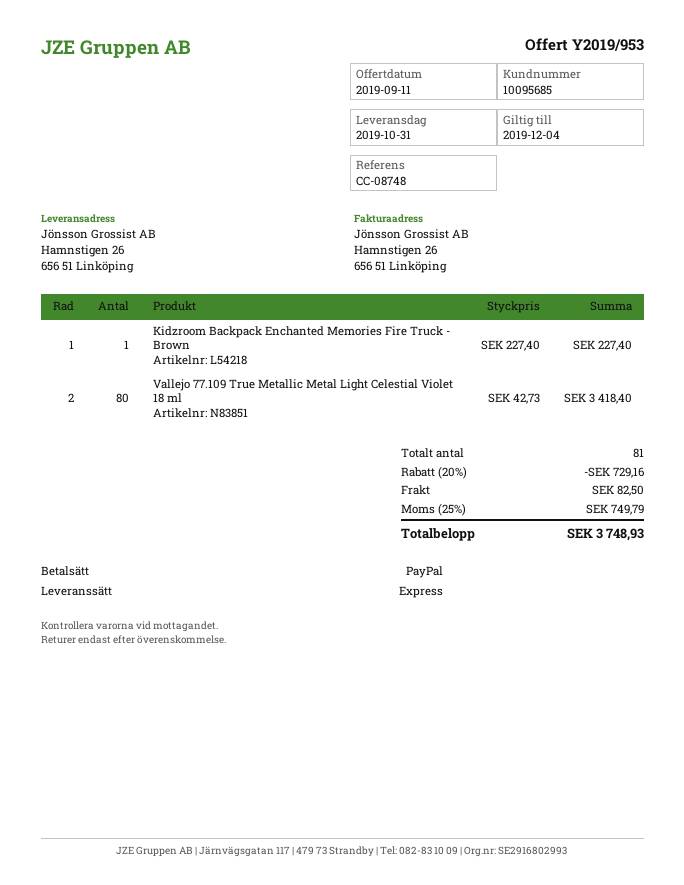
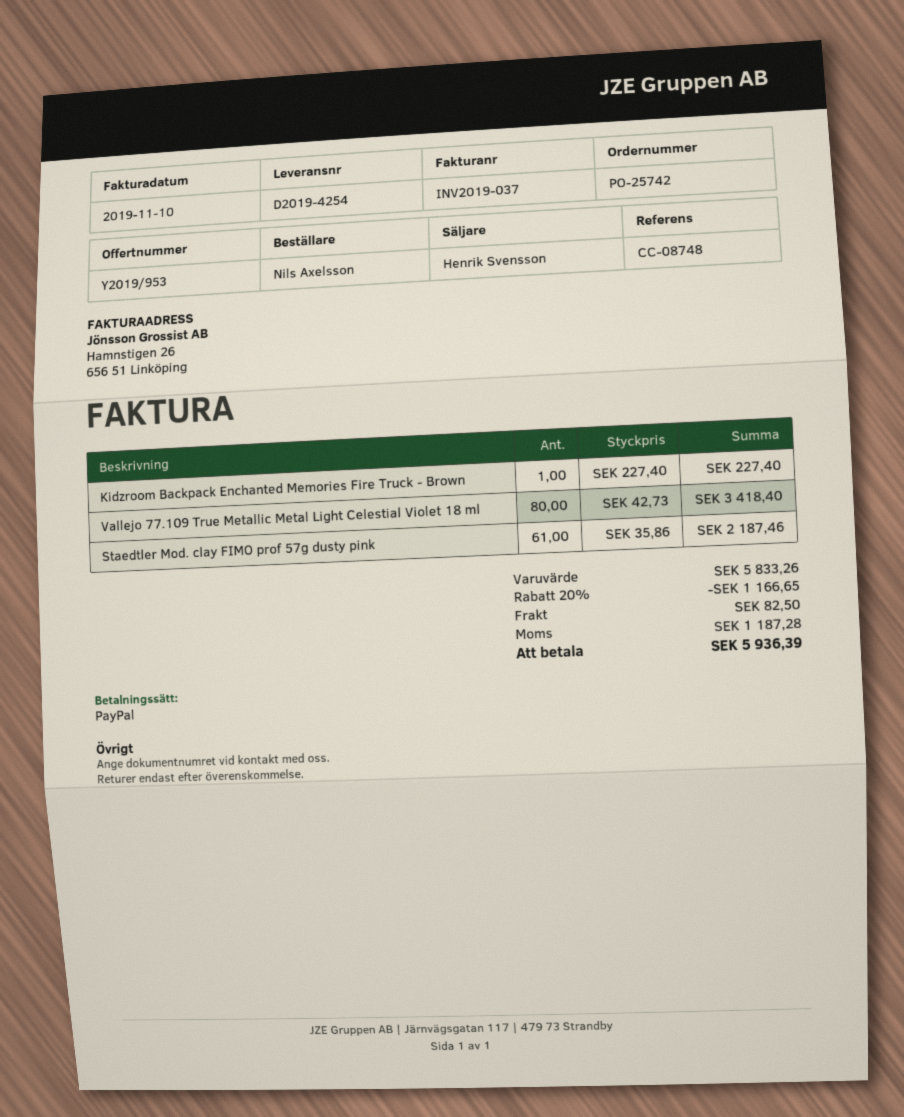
Staedtler Mod. clay FIMO prof 57g dusty pink: none -> 61 x 35.86 = 2187.46
discount: 20% = 729.16 -> 20% = 1166.65
tax: 749.79 -> 1187.28
total: 3748.93 -> 5936.39

